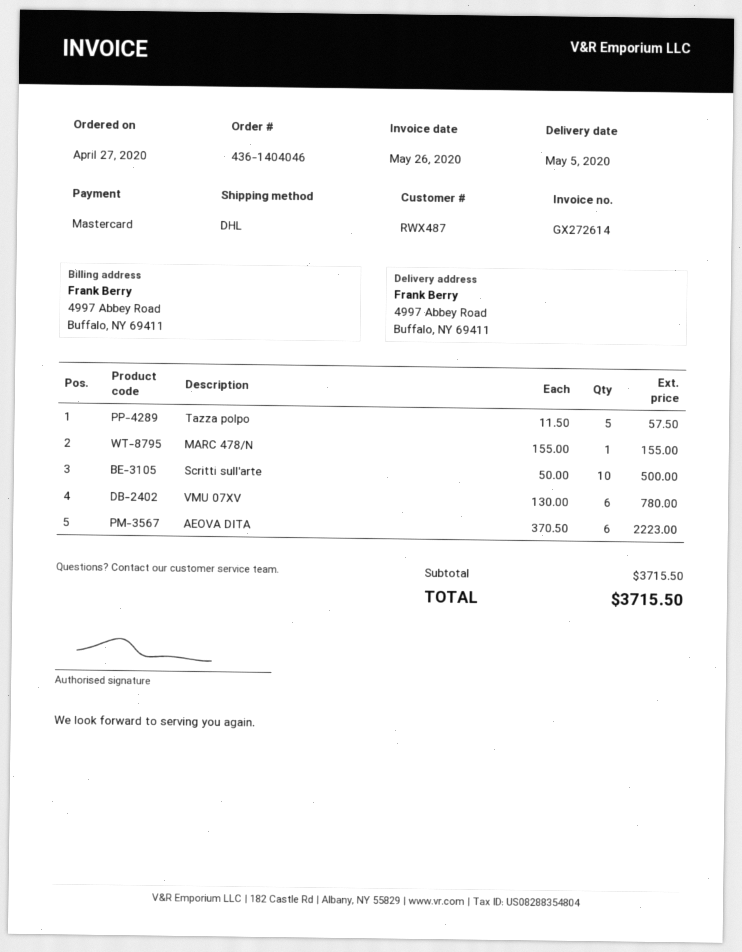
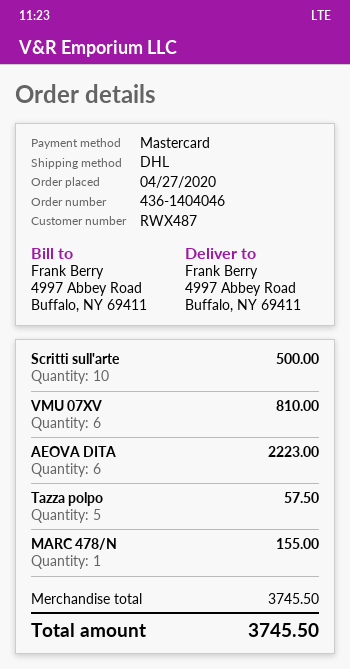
VMU 07XV: 6 for 780.00 -> 6 for 810.00
subtotal: 3715.50 -> 3745.50
total: 3715.50 -> 3745.50

